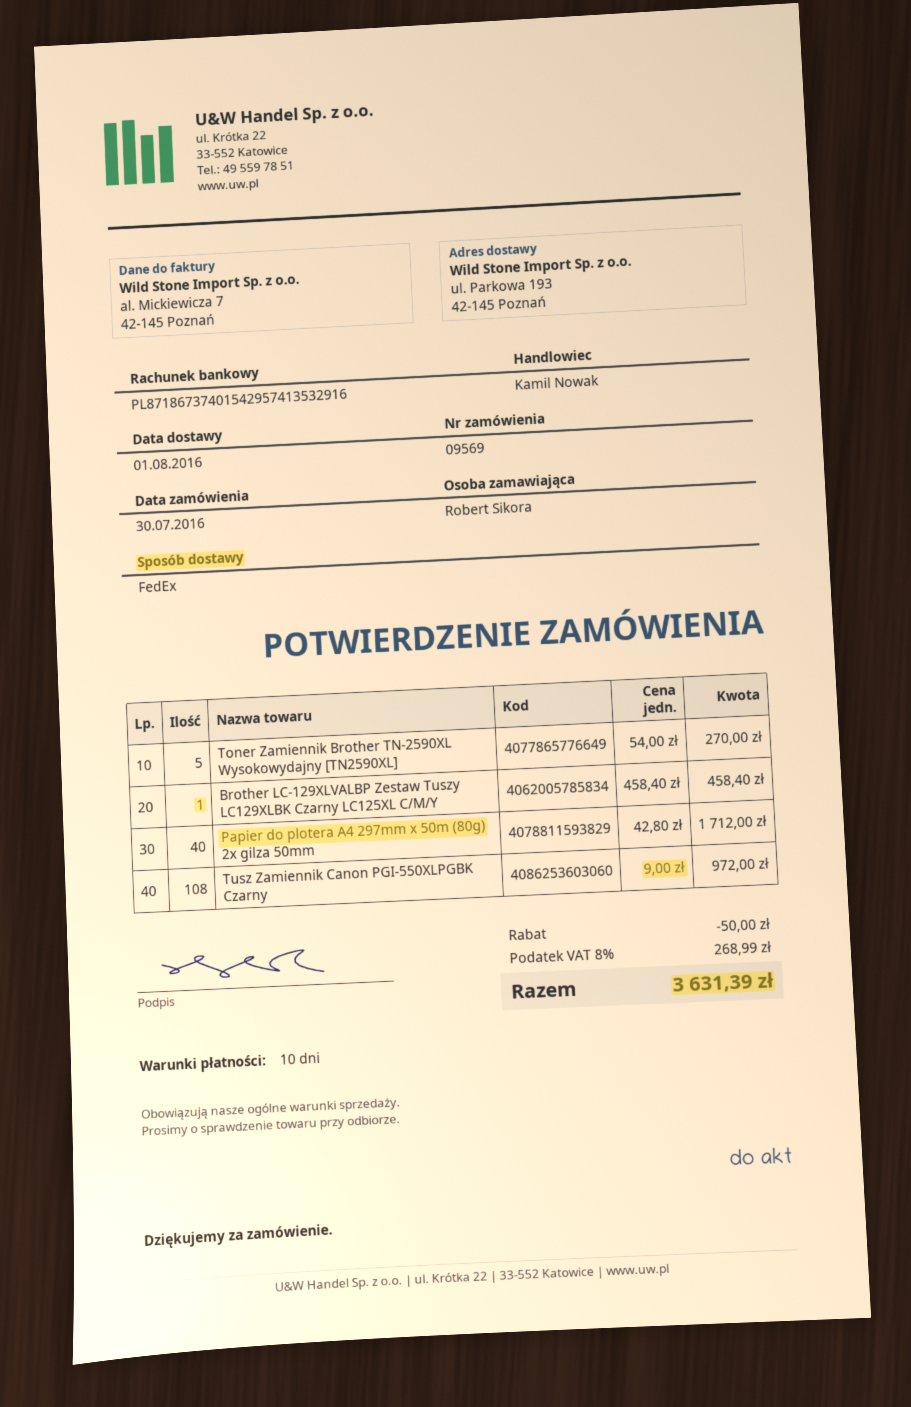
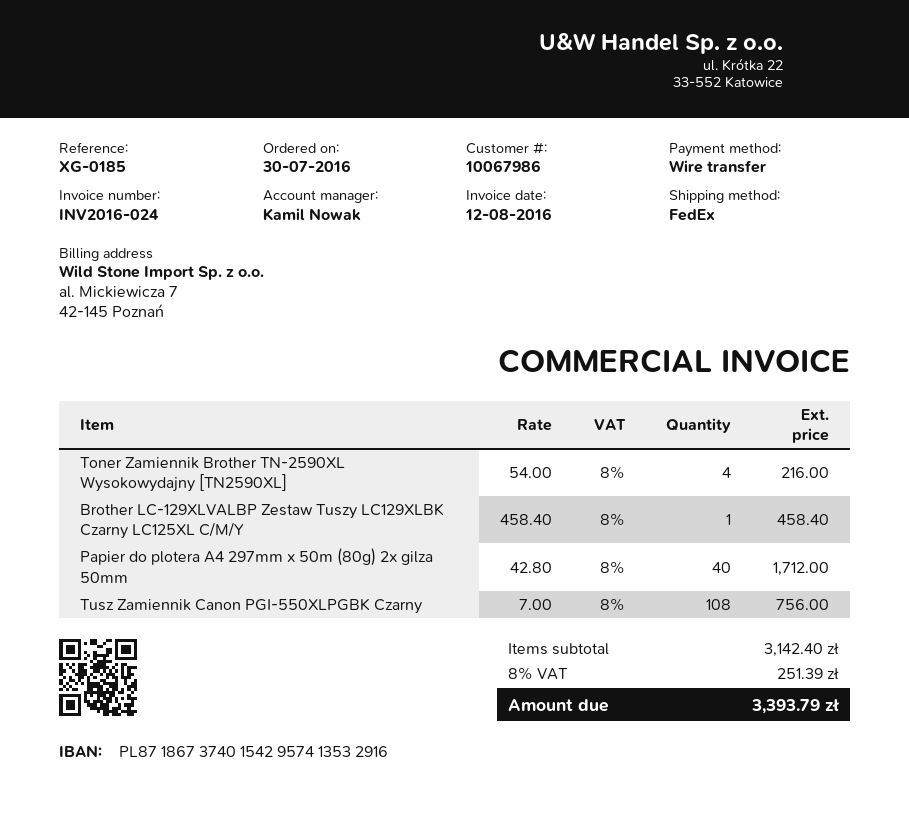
Toner Zamiennik Brother TN-2590XL Wysokowydajny [TN2590XL]: 5 x 54.00 = 270.00 -> 4 x 54.00 = 216.00
Tusz Zamiennik Canon PGI-550XLPGBK Czarny: 108 x 9.00 = 972.00 -> 108 x 7.00 = 756.00
discount: 50.00 -> none
tax: 8% = 268.99 -> 8% = 251.39
total: 3631.39 -> 3393.79

